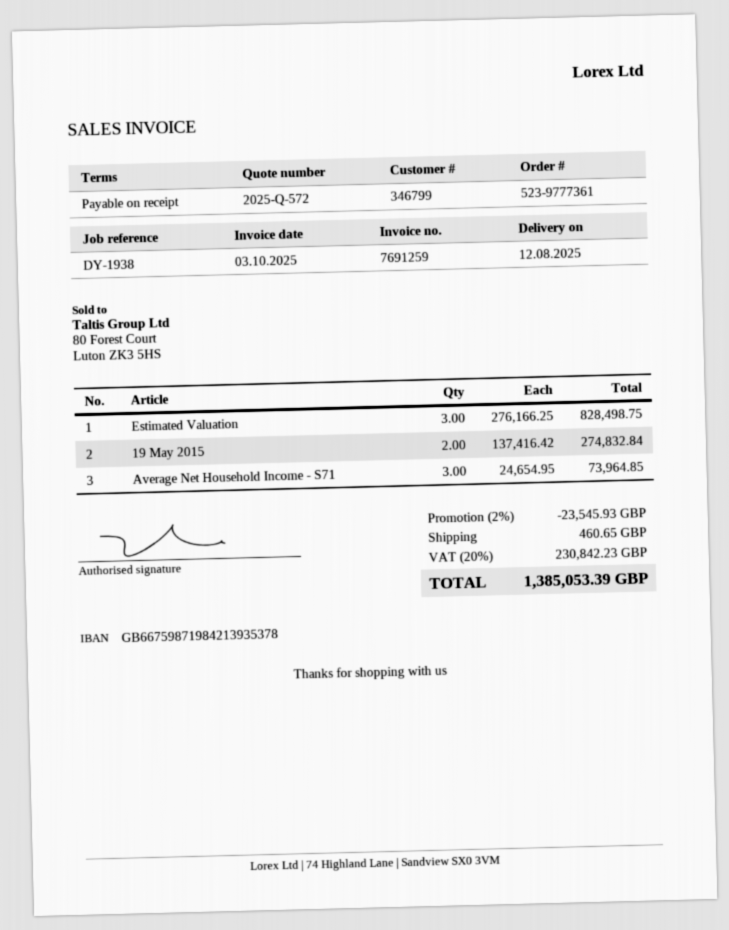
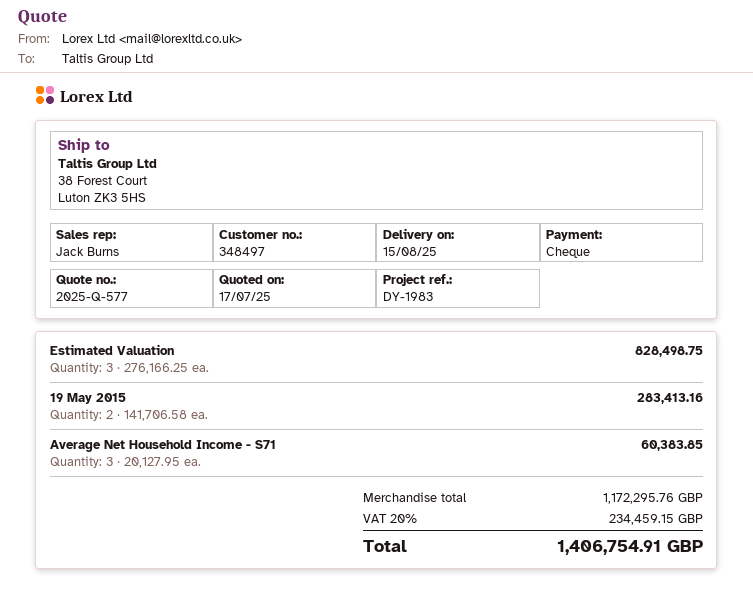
quote number: 2025-Q-572 -> 2025-Q-577
delivery date: 2025-08-12 -> 2025-08-15
customer number: 346799 -> 348497
reference: DY-1938 -> DY-1983
19 May 2015: 2 x 137416.42 = 274832.84 -> 2 x 141706.58 = 283413.16
Average Net Household Income - S71: 3 x 24654.95 = 73964.85 -> 3 x 20127.95 = 60383.85
discount: 2% = 23545.93 -> none
shipping: 460.65 -> none
tax: 20% = 230842.23 -> 20% = 234459.15
total: 1385053.39 -> 1406754.91

